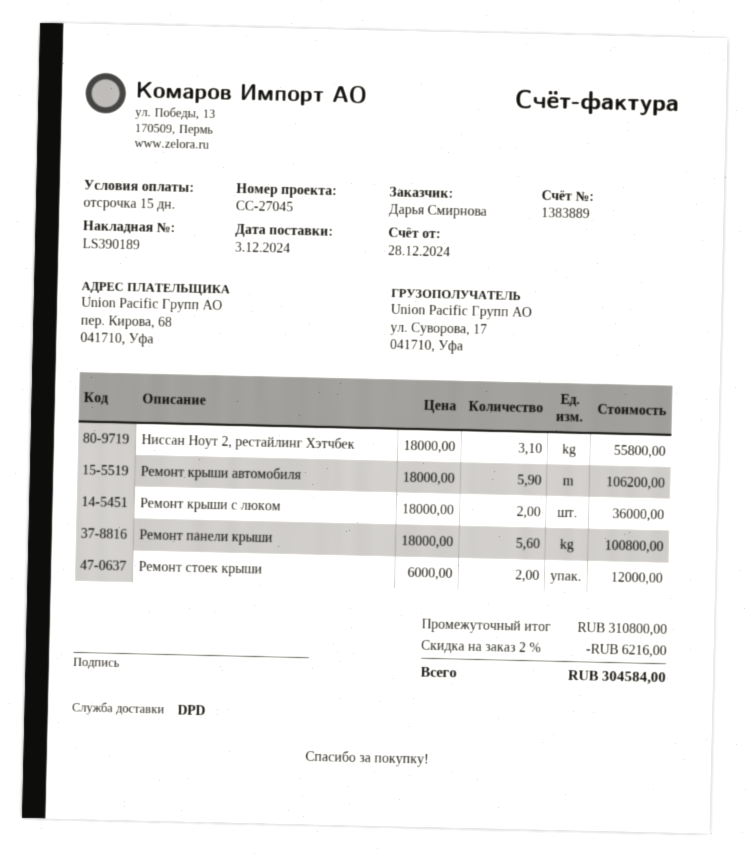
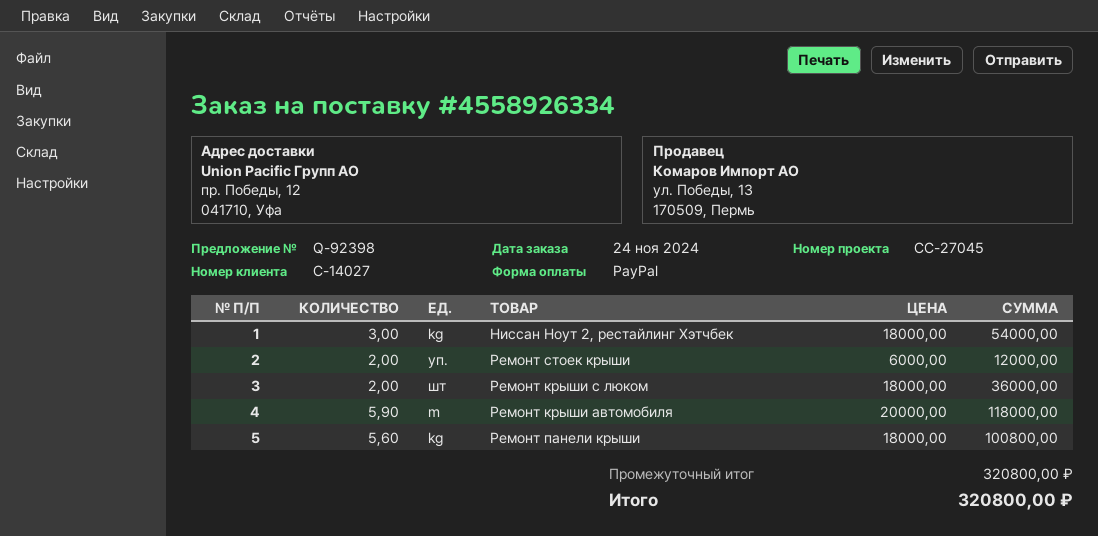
ship to: ул. Суворова, 17, 041710, Уфа -> пр. Победы, 12, 041710, Уфа
Ниссан Ноут 2, рестайлинг Хэтчбек: 3.1 x 18000.00 = 55800.00 -> 3 x 18000.00 = 54000.00
Ремонт крыши автомобиля: 5.9 x 18000.00 = 106200.00 -> 5.9 x 20000.00 = 118000.00
subtotal: 310800.00 -> 320800.00
discount: 2% = 6216.00 -> none
total: 304584.00 -> 320800.00

